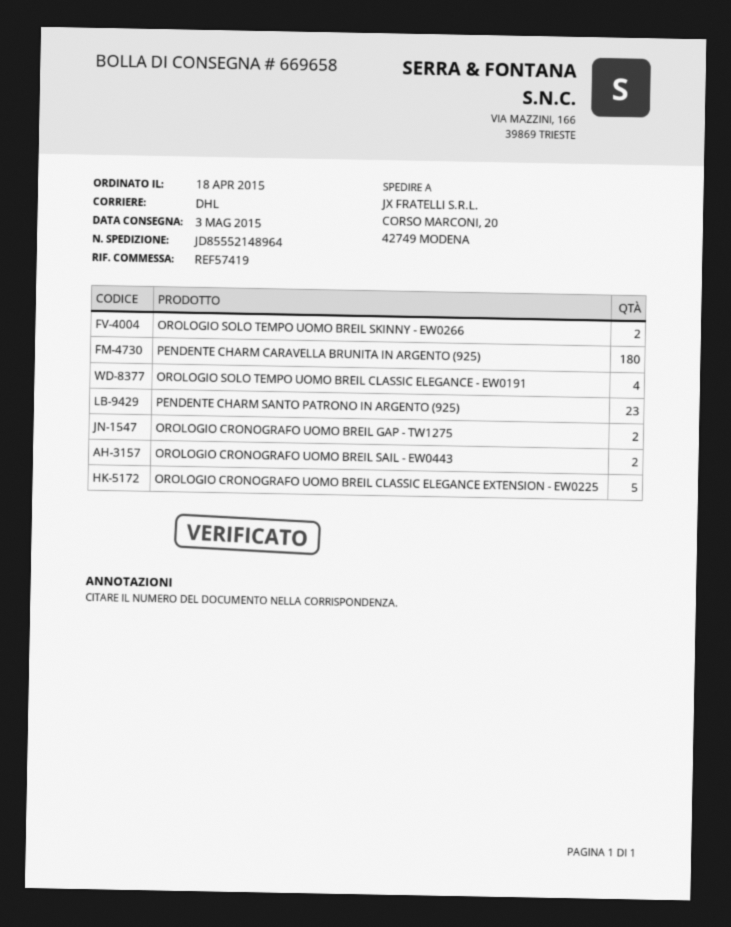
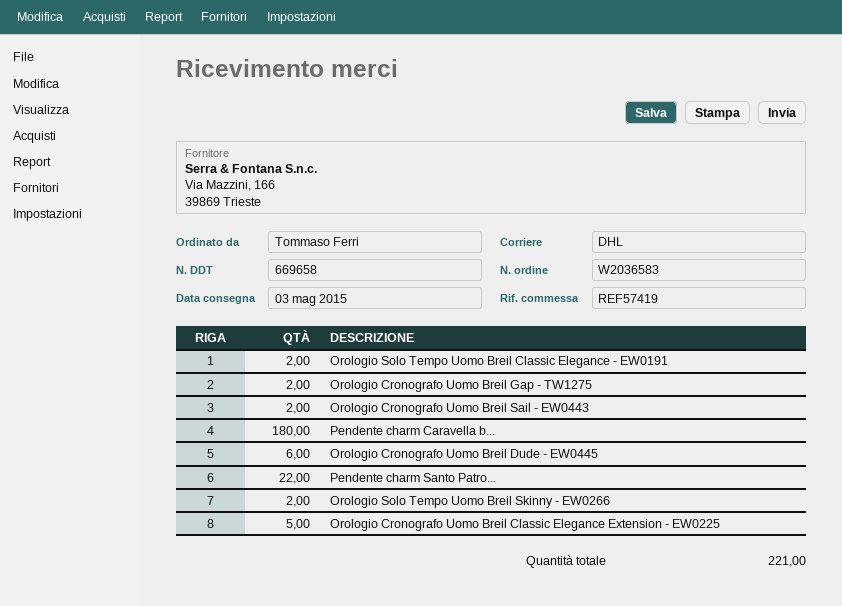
OROLOGIO SOLO TEMPO UOMO BREIL CLASSIC ELEGANCE - EW0191: 4 -> 2
PENDENTE CHARM SANTO PATRONO IN ARGENTO (925): 23 -> 22
Orologio Cronografo Uomo Breil Dude - EW0445: none -> 6

